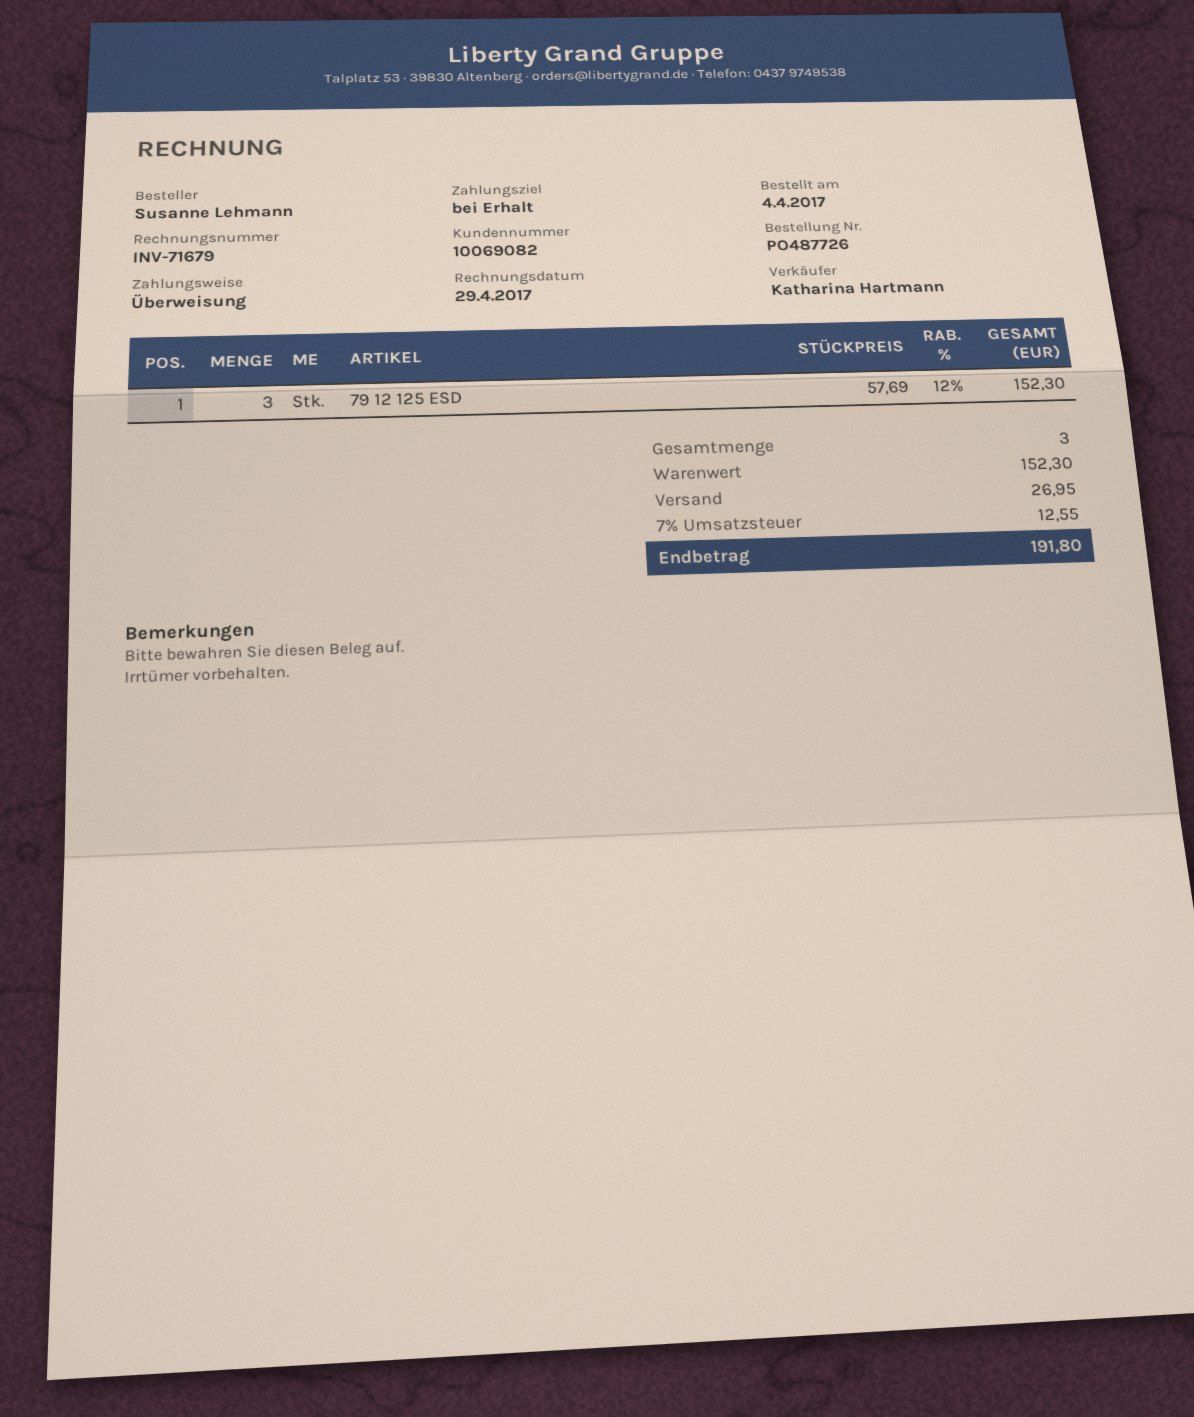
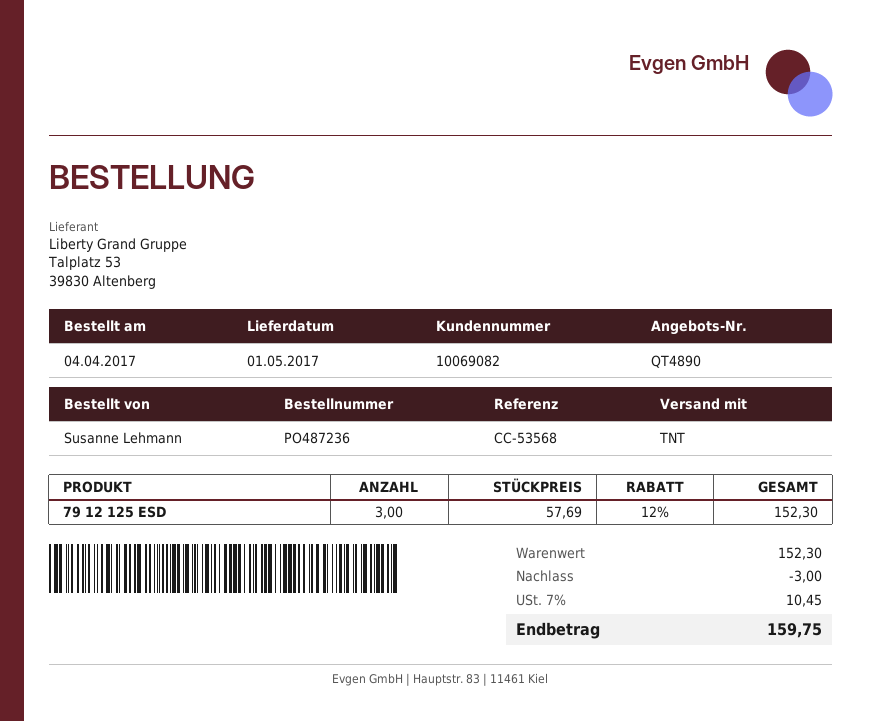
order number: PO487726 -> PO487236
discount: none -> 3.00
shipping: 26.95 -> none
tax: 7% = 12.55 -> 7% = 10.45
total: 191.80 -> 159.75

